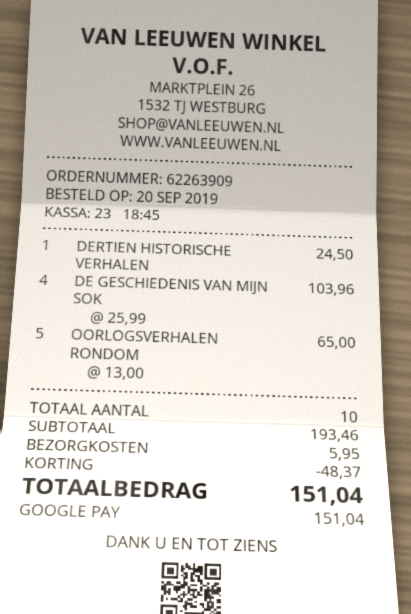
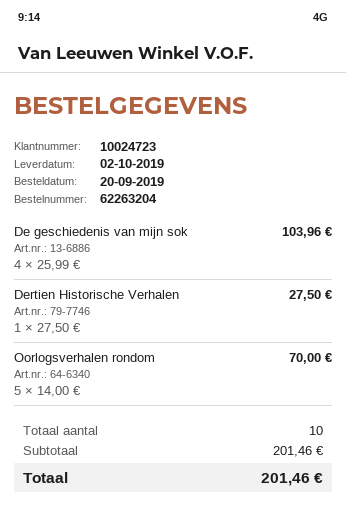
order number: 62263909 -> 62263204
DERTIEN HISTORISCHE VERHALEN: 1 x 24.50 = 24.50 -> 1 x 27.50 = 27.50
OORLOGSVERHALEN RONDOM: 5 x 13.00 = 65.00 -> 5 x 14.00 = 70.00
subtotal: 193.46 -> 201.46
discount: 48.37 -> none
shipping: 5.95 -> none
total: 151.04 -> 201.46

